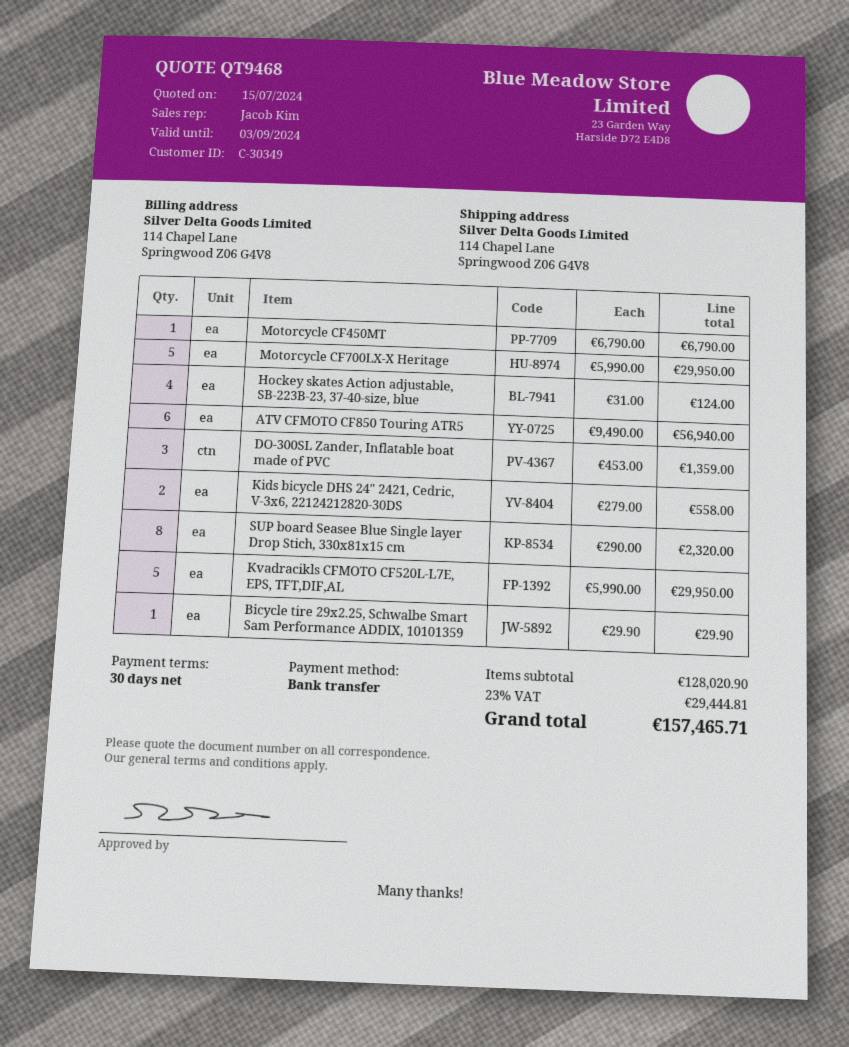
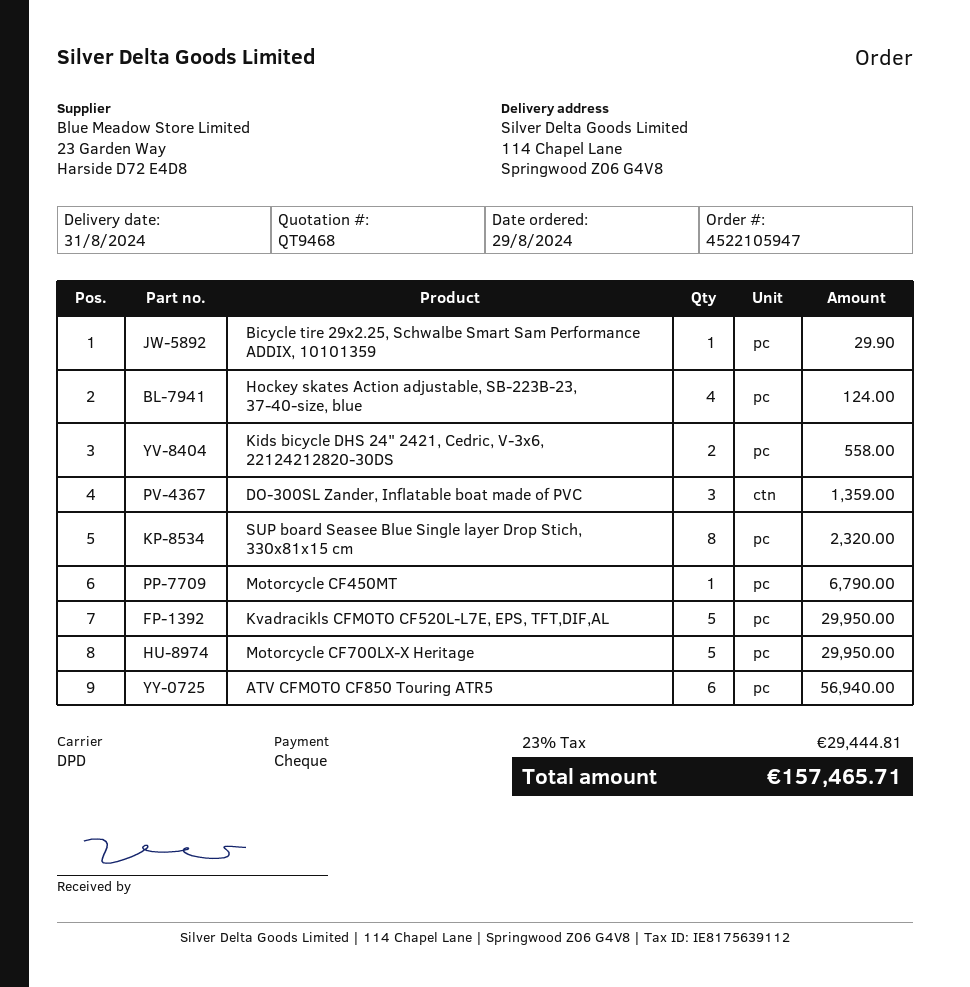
payment method: bank transfer -> cheque

